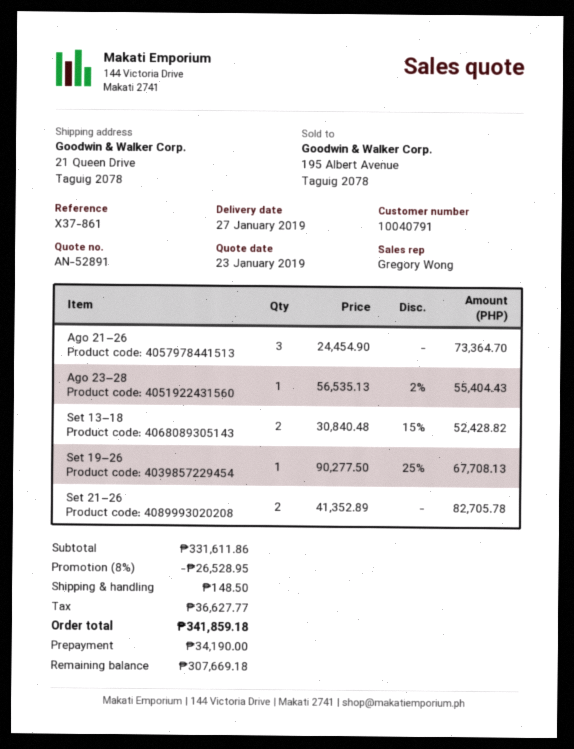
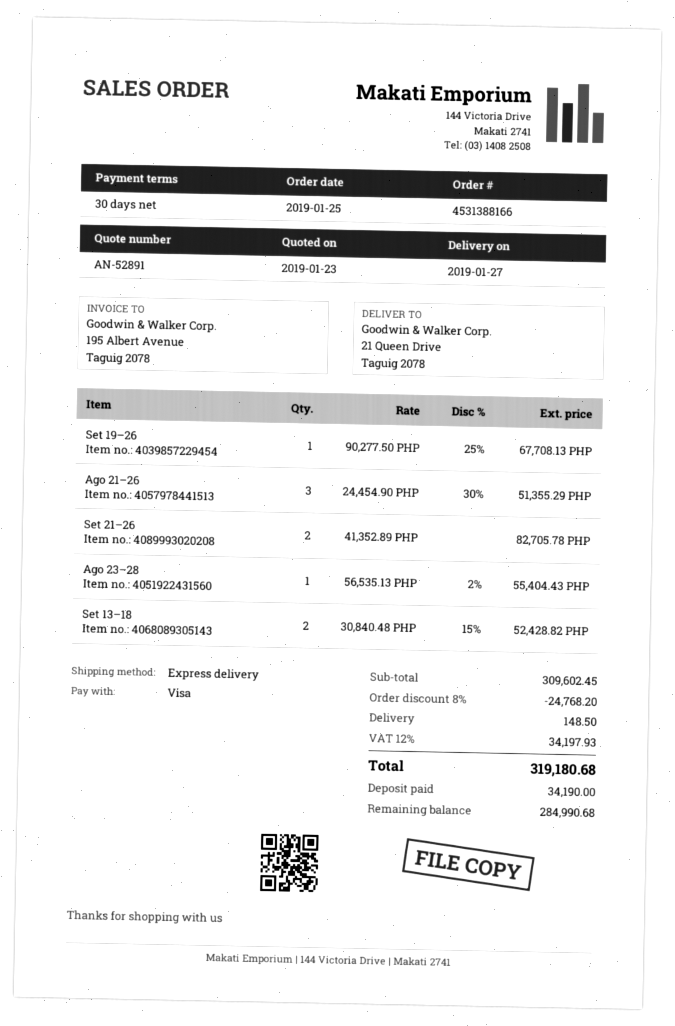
Ago 21–26: 3 x 24454.90 = 73364.70 -> 3 x 24454.90 - 30% = 51355.29
subtotal: 331611.86 -> 309602.45
discount: 8% = 26528.95 -> 8% = 24768.20
tax: 36627.77 -> 34197.93
total: 341859.18 -> 319180.68
balance: 307669.18 -> 284990.68

